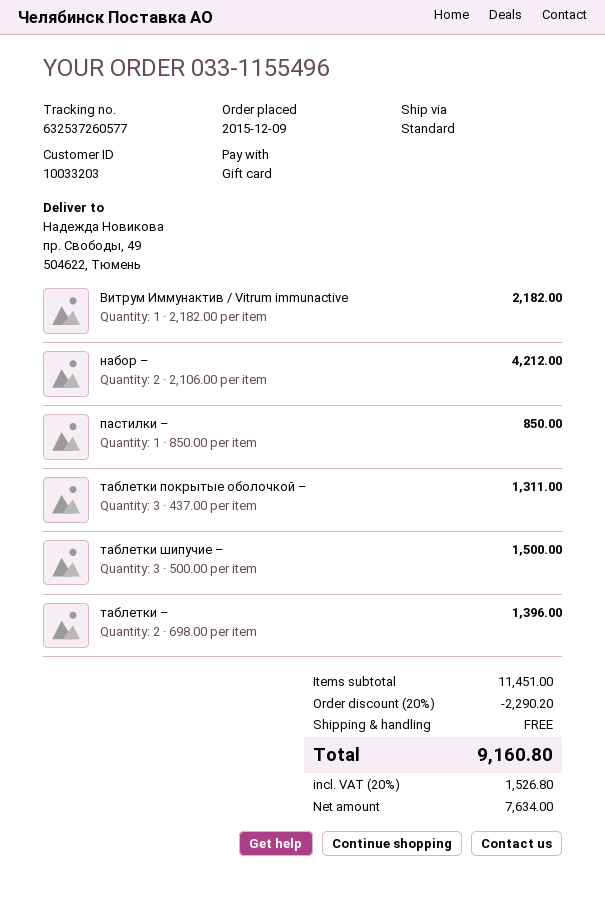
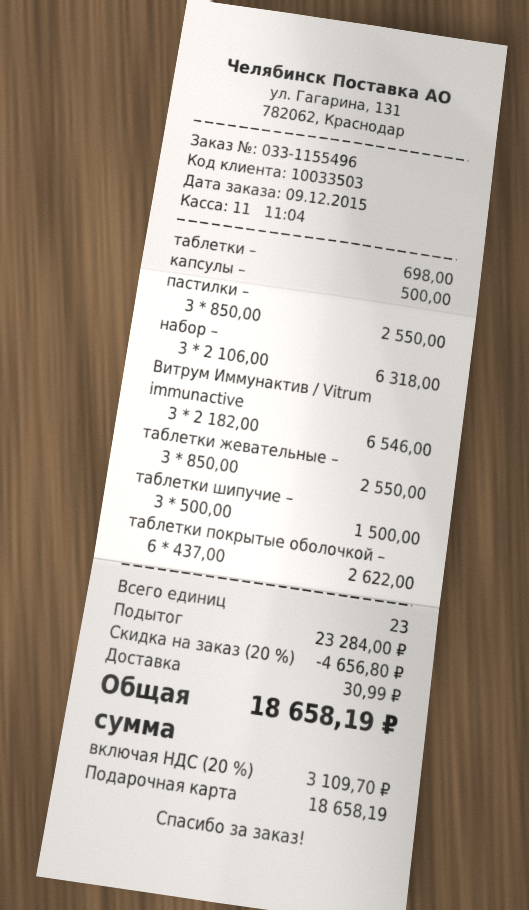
customer number: 10033203 -> 10033503
Витрум Иммунактив / Vitrum immunactive: 1 x 2182.00 = 2182.00 -> 3 x 2182.00 = 6546.00
набор –: 2 x 2106.00 = 4212.00 -> 3 x 2106.00 = 6318.00
пастилки –: 1 x 850.00 = 850.00 -> 3 x 850.00 = 2550.00
таблетки покрытые оболочкой –: 3 x 437.00 = 1311.00 -> 6 x 437.00 = 2622.00
таблетки –: 2 x 698.00 = 1396.00 -> 1 x 698.00 = 698.00
капсулы –: none -> 1 x 500.00 = 500.00
таблетки жевательные –: none -> 3 x 850.00 = 2550.00
subtotal: 11451.00 -> 23284.00
discount: 20% = 2290.20 -> 20% = 4656.80
shipping: 0.00 -> 30.99
tax: 20% = 1526.80 -> 20% = 3109.70
total: 9160.80 -> 18658.19

